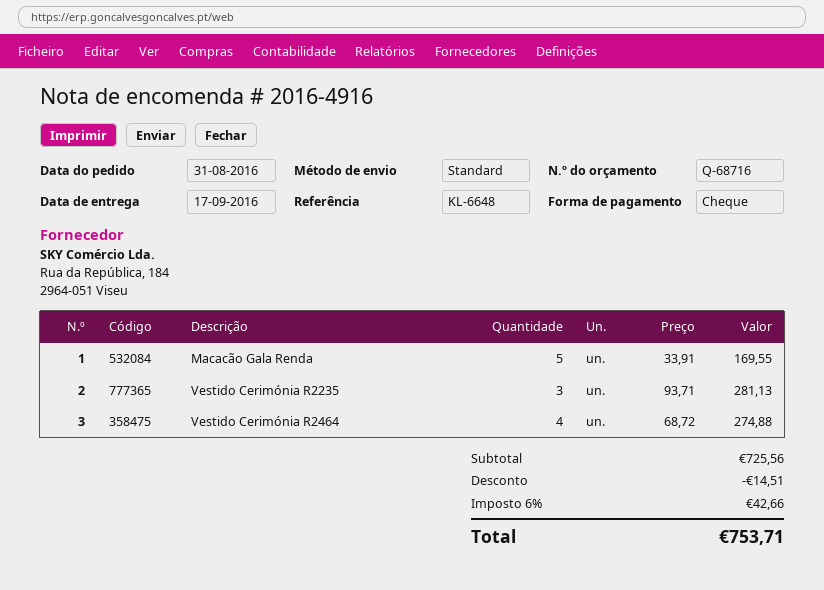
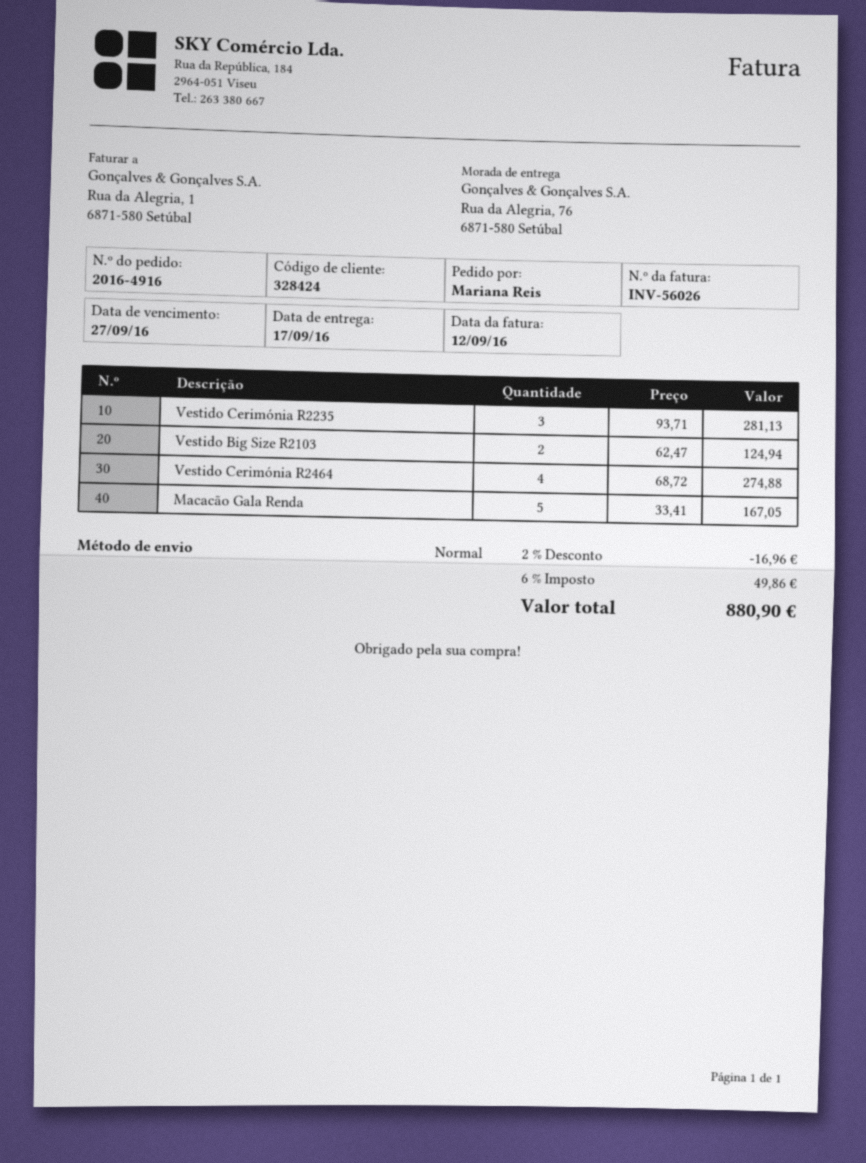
Macacão Gala Renda: 5 x 33.91 = 169.55 -> 5 x 33.41 = 167.05
Vestido Big Size R2103: none -> 2 x 62.47 = 124.94
discount: 14.51 -> 16.96
tax: 6% = 42.66 -> 6% = 49.86
total: 753.71 -> 880.90

